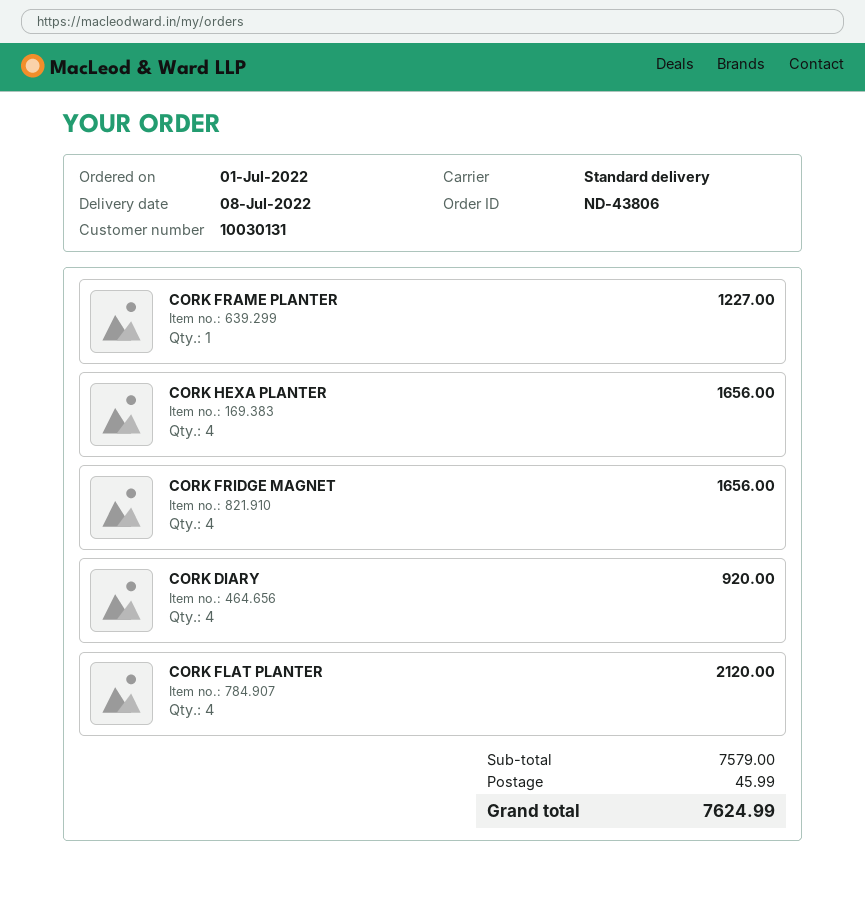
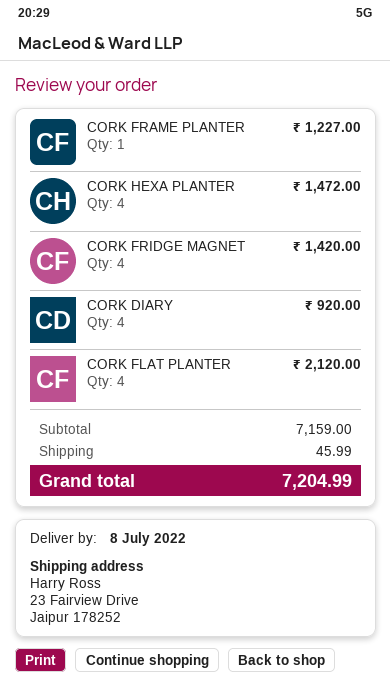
CORK HEXA PLANTER: 4 for 1656.00 -> 4 for 1472.00
CORK FRIDGE MAGNET: 4 for 1656.00 -> 4 for 1420.00
subtotal: 7579.00 -> 7159.00
total: 7624.99 -> 7204.99

